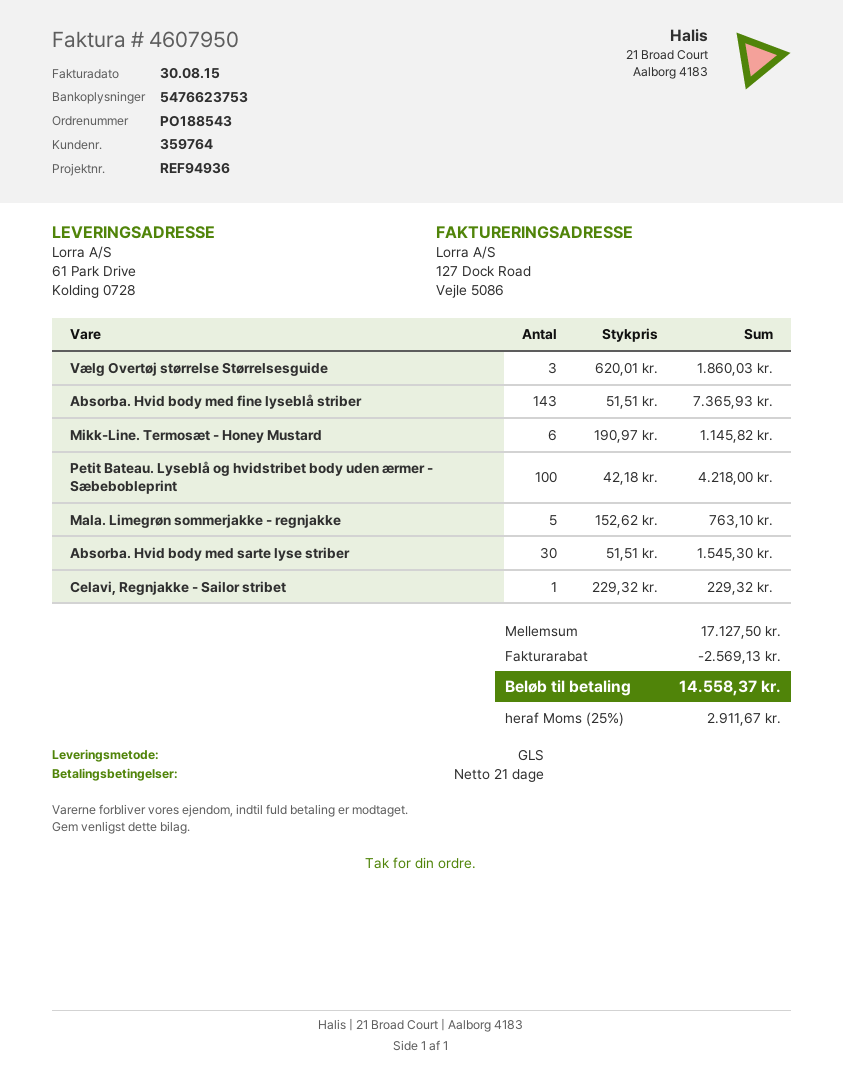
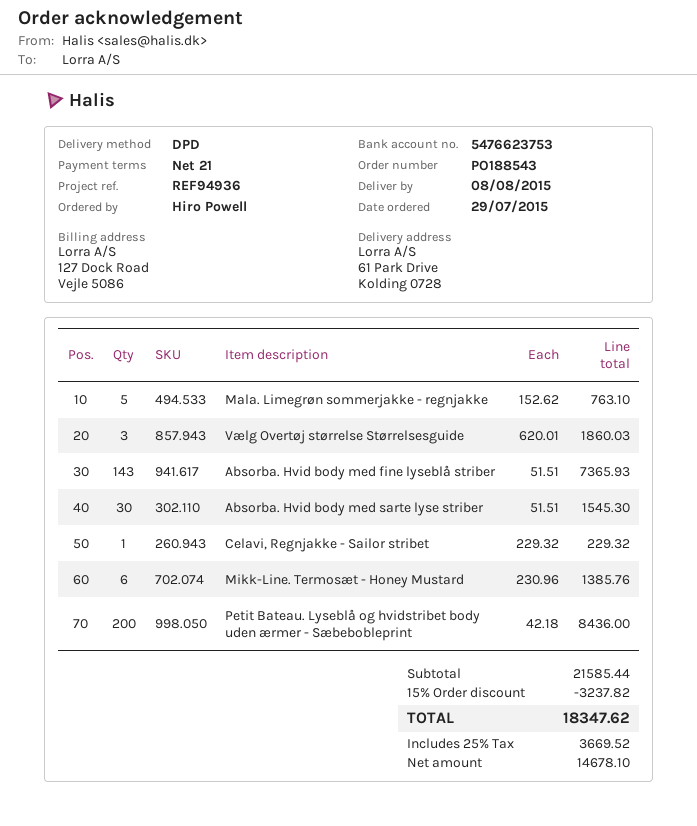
shipping method: GLS -> DPD
Mikk-Line. Termosæt - Honey Mustard: 6 x 190.97 = 1145.82 -> 6 x 230.96 = 1385.76
Petit Bateau. Lyseblå og hvidstribet body uden ærmer - Sæbebobleprint: 100 x 42.18 = 4218.00 -> 200 x 42.18 = 8436.00
subtotal: 17127.50 -> 21585.44
discount: 2569.13 -> 3237.82
tax: 25% = 2911.67 -> 25% = 3669.52
total: 14558.37 -> 18347.62

